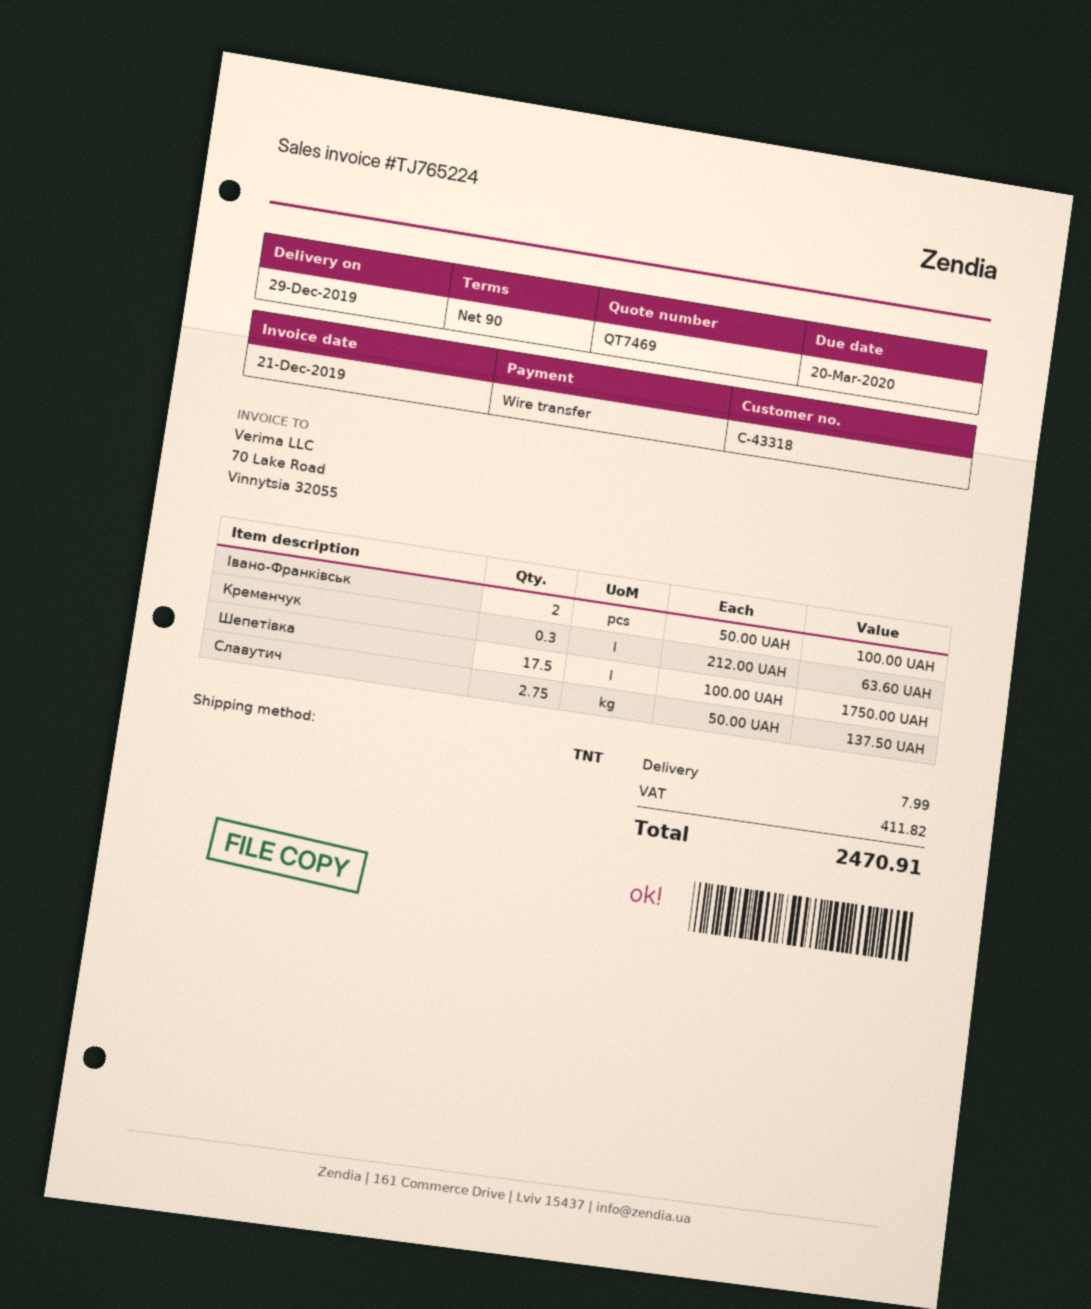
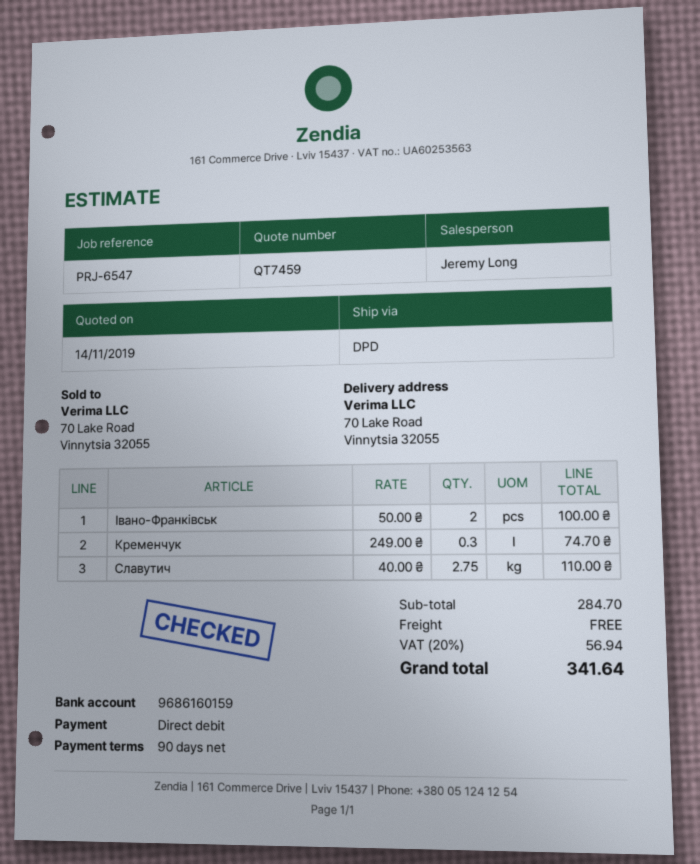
quote number: QT7469 -> QT7459
payment method: bank transfer -> direct debit
shipping method: TNT -> DPD
Кременчук: 0.3 x 212.00 = 63.60 -> 0.3 x 249.00 = 74.70
Шепетівка: 17.5 x 100.00 = 1750.00 -> none
Славутич: 2.75 x 50.00 = 137.50 -> 2.75 x 40.00 = 110.00
shipping: 7.99 -> 0.00
tax: 411.82 -> 56.94
total: 2470.91 -> 341.64

